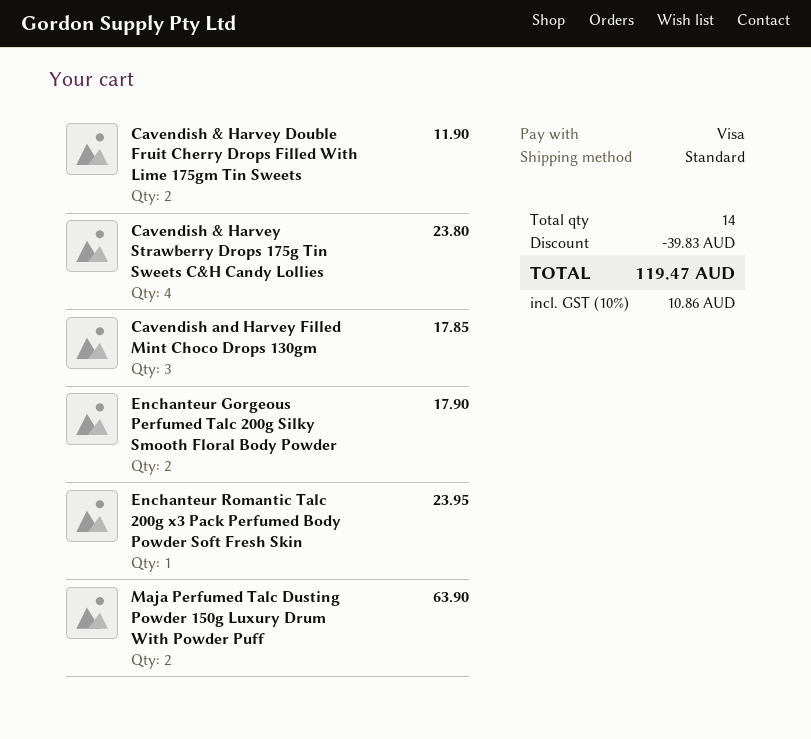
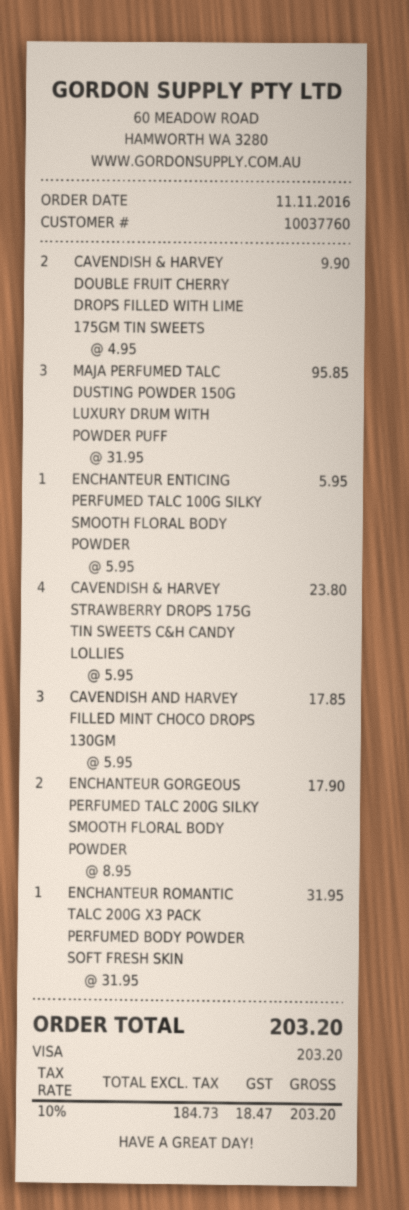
Cavendish & Harvey Double Fruit Cherry Drops Filled With Lime 175gm Tin Sweets: 2 for 11.90 -> 2 for 9.90
Enchanteur Romantic Talc 200g x3 Pack Perfumed Body Powder Soft Fresh Skin: 1 for 23.95 -> 1 for 31.95
Maja Perfumed Talc Dusting Powder 150g Luxury Drum With Powder Puff: 2 for 63.90 -> 3 for 95.85
ENCHANTEUR ENTICING PERFUMED TALC 100G SILKY SMOOTH FLORAL BODY POWDER: none -> 1 for 5.95
discount: 39.83 -> none
tax: 10% = 10.86 -> 10% = 18.47
total: 119.47 -> 203.20

